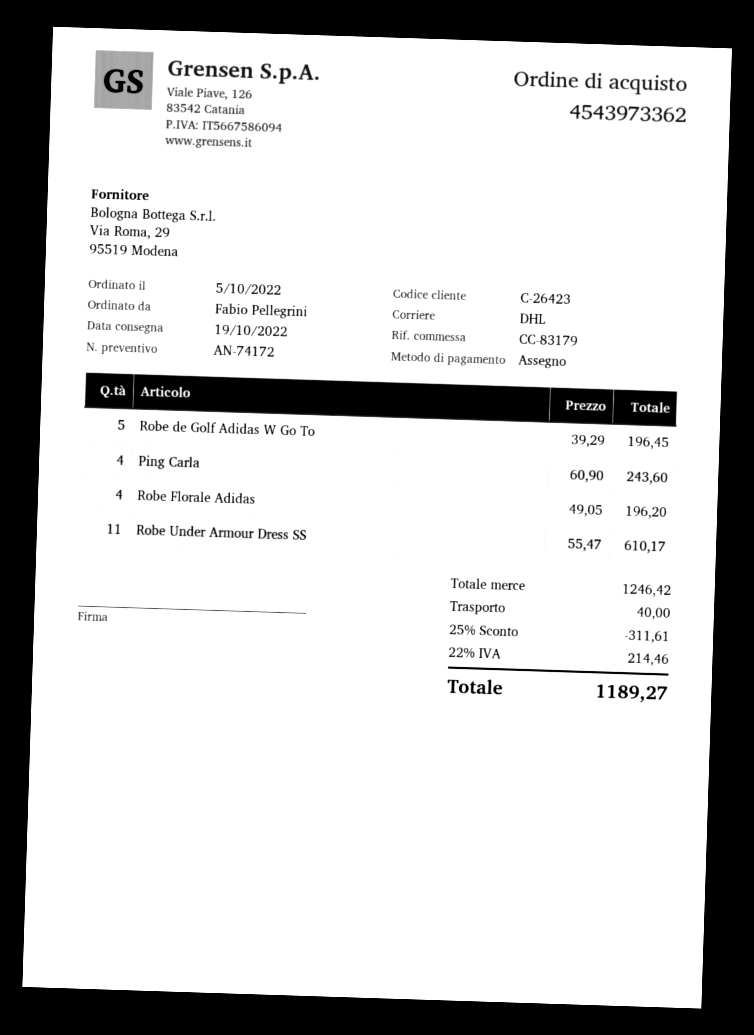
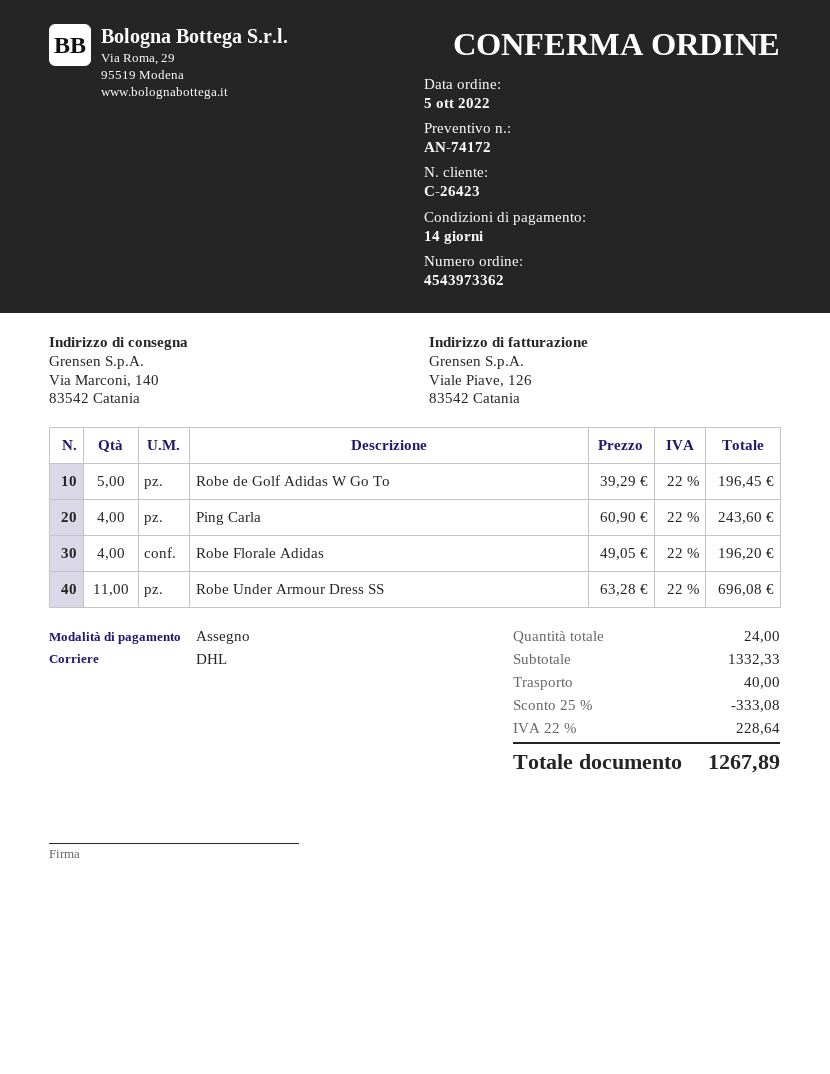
Robe Under Armour Dress SS: 11 x 55.47 = 610.17 -> 11 x 63.28 = 696.08
subtotal: 1246.42 -> 1332.33
discount: 25% = 311.61 -> 25% = 333.08
tax: 22% = 214.46 -> 22% = 228.64
total: 1189.27 -> 1267.89

